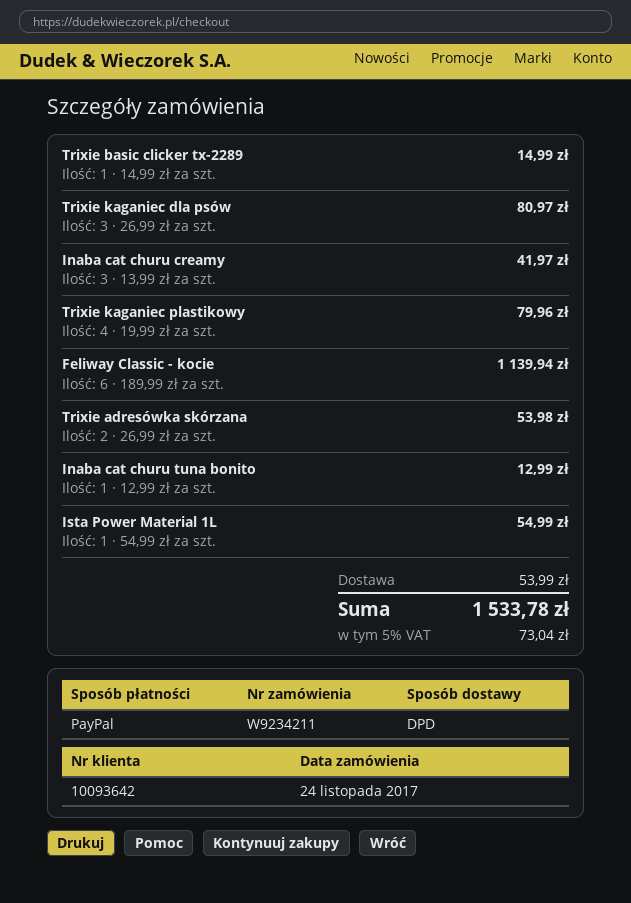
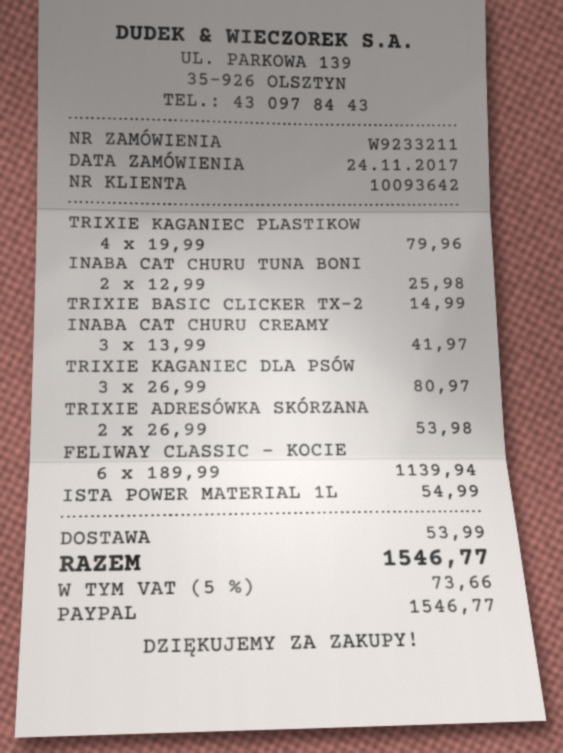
order number: W9234211 -> W9233211
Inaba cat churu tuna bonito: 1 x 12.99 = 12.99 -> 2 x 12.99 = 25.98
tax: 5% = 73.04 -> 5% = 73.66
total: 1533.78 -> 1546.77

